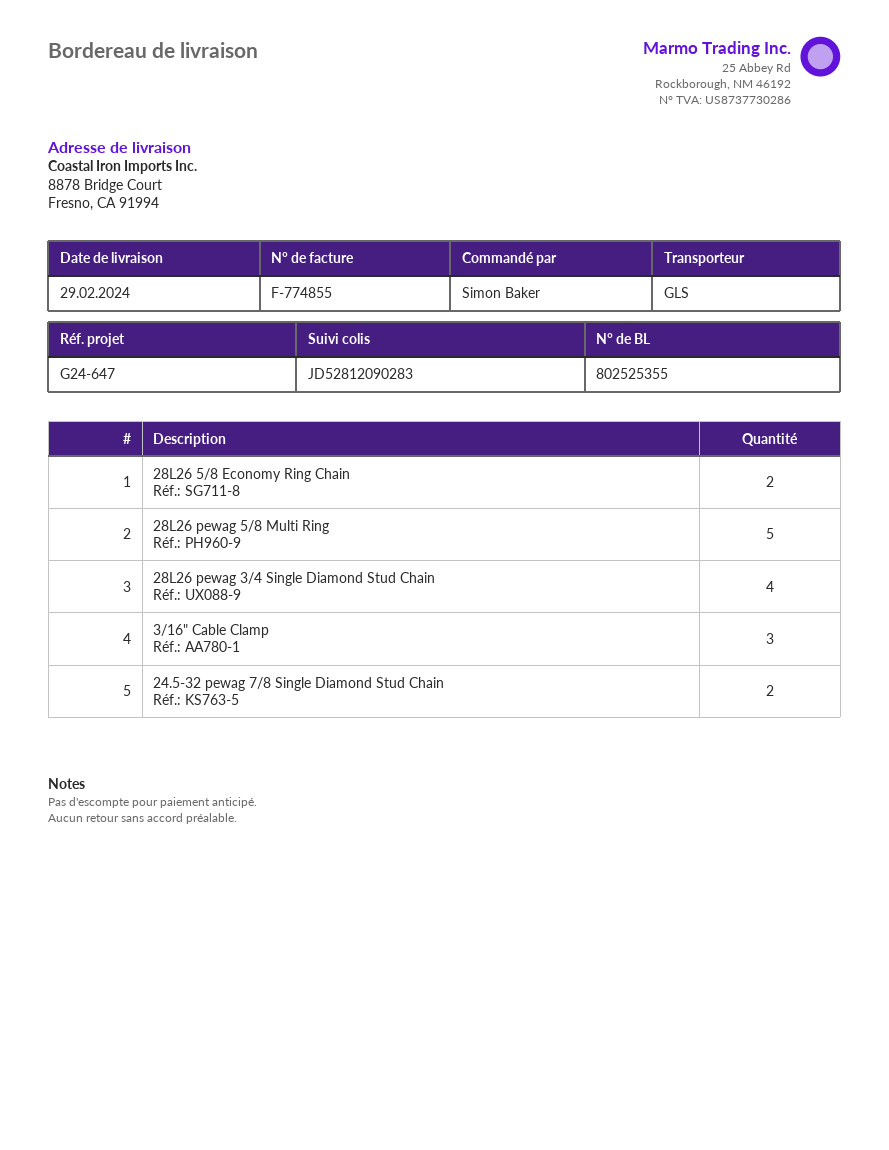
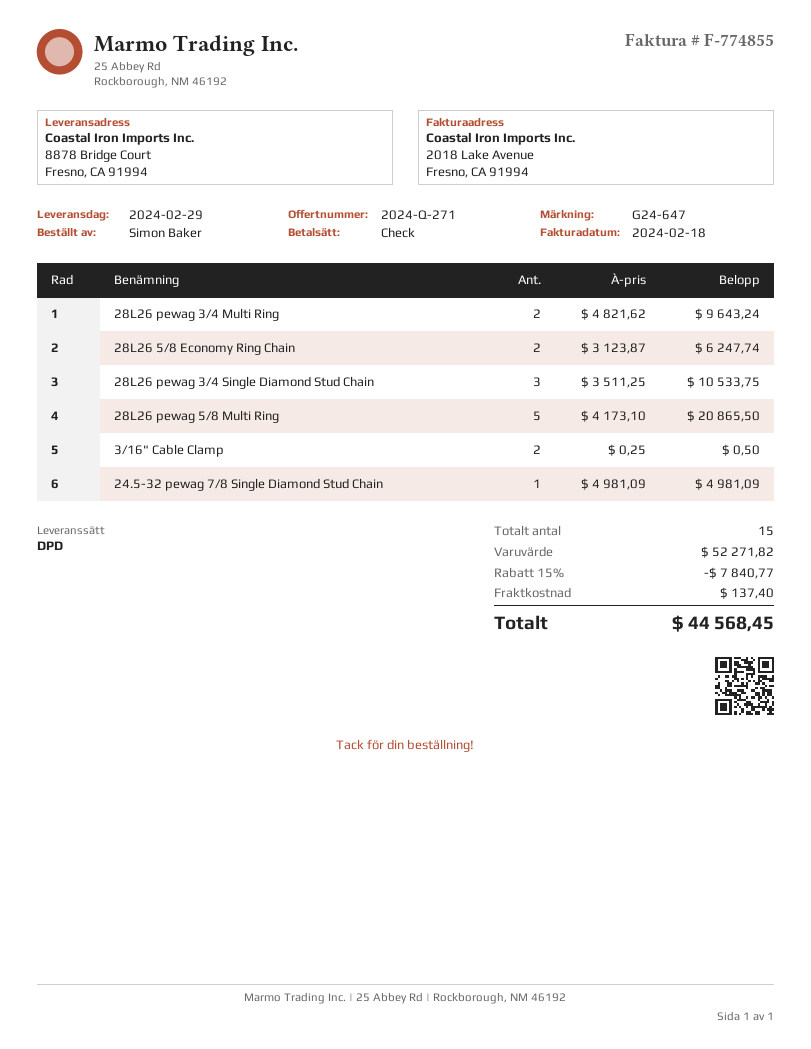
shipping method: GLS -> DPD
28L26 pewag 3/4 Single Diamond Stud Chain: 4 -> 3
3/16" Cable Clamp: 3 -> 2
24.5-32 pewag 7/8 Single Diamond Stud Chain: 2 -> 1
28L26 pewag 3/4 Multi Ring: none -> 2

